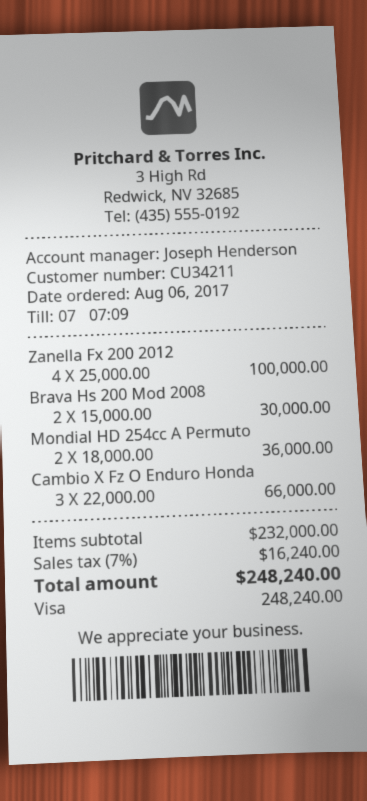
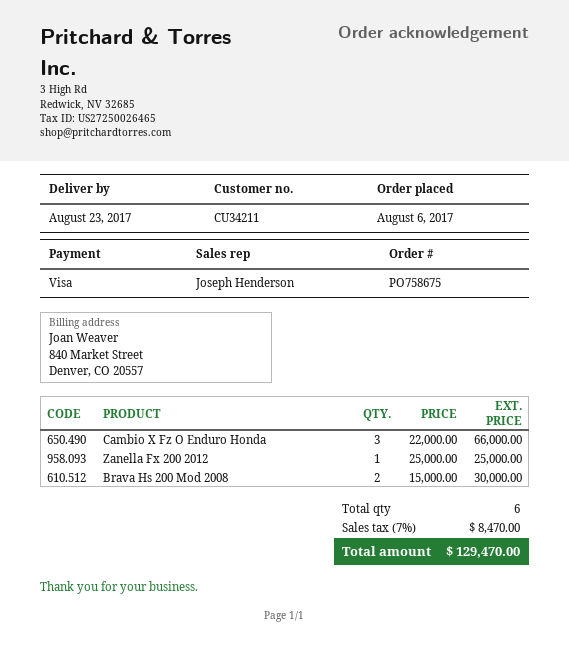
Zanella Fx 200 2012: 4 x 25000.00 = 100000.00 -> 1 x 25000.00 = 25000.00
Mondial HD 254cc A Permuto: 2 x 18000.00 = 36000.00 -> none
tax: 7% = 16240.00 -> 7% = 8470.00
total: 248240.00 -> 129470.00

